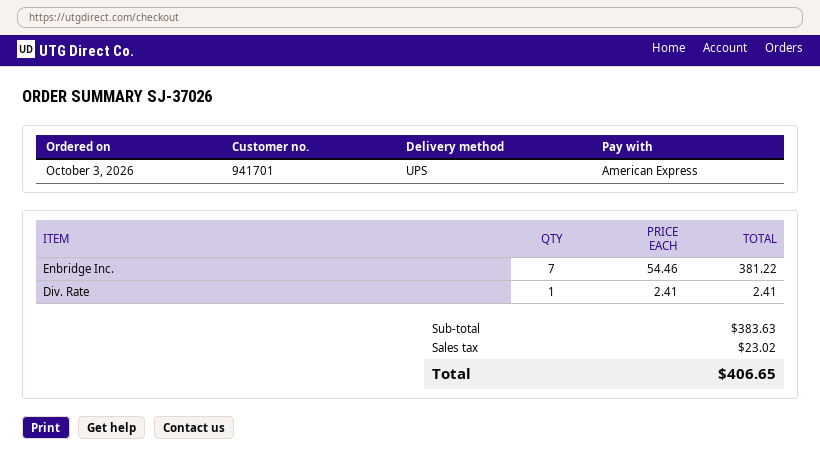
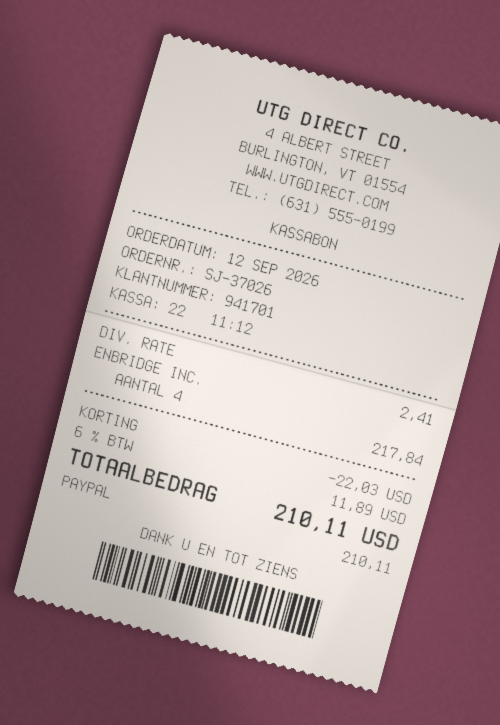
order date: 2026-10-03 -> 2026-09-12
payment method: American Express -> PayPal
Enbridge Inc.: 7 for 381.22 -> 4 for 217.84
discount: none -> 22.03
tax: 23.02 -> 11.89
total: 406.65 -> 210.11

